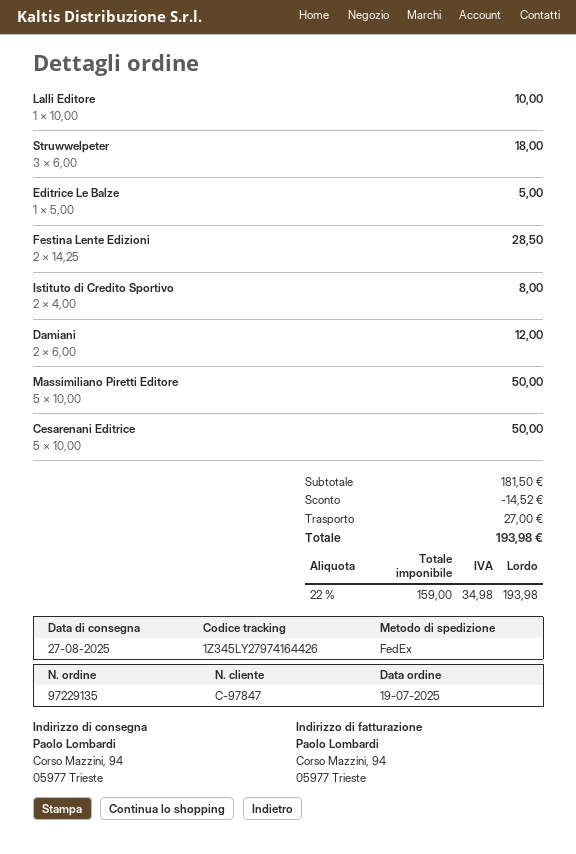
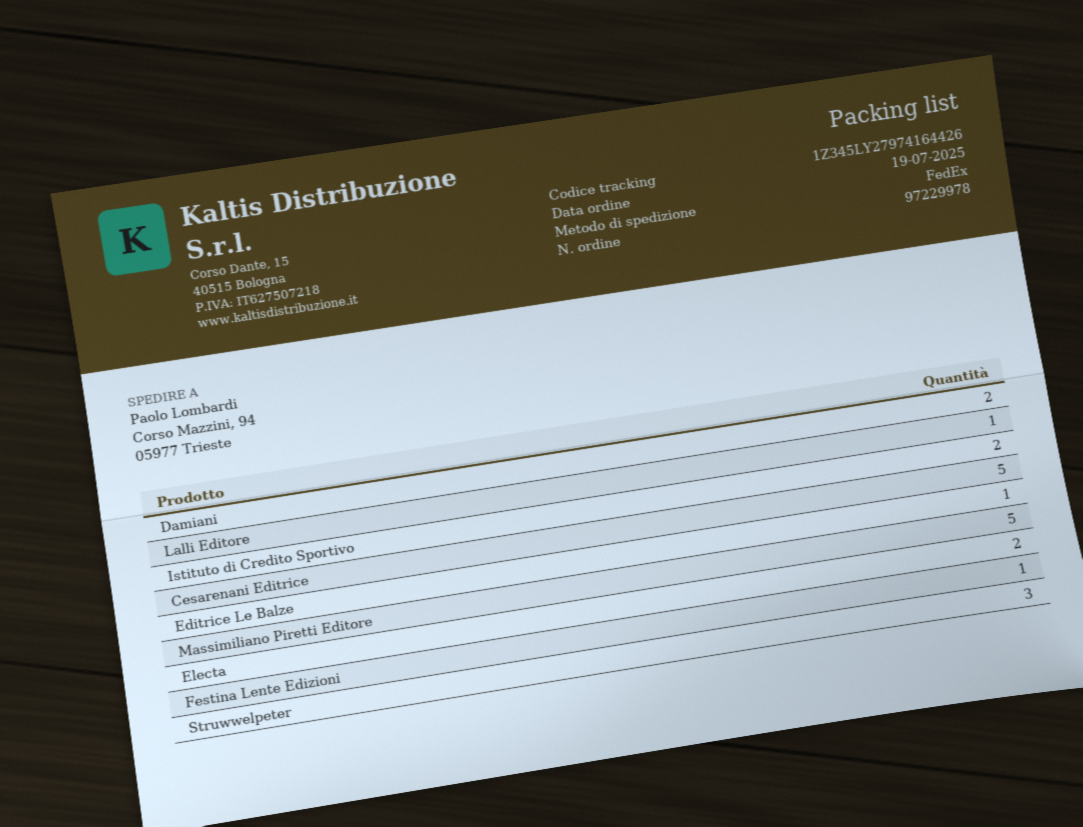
order number: 97229135 -> 97229978
Festina Lente Edizioni: 2 -> 1
Electa: none -> 2

